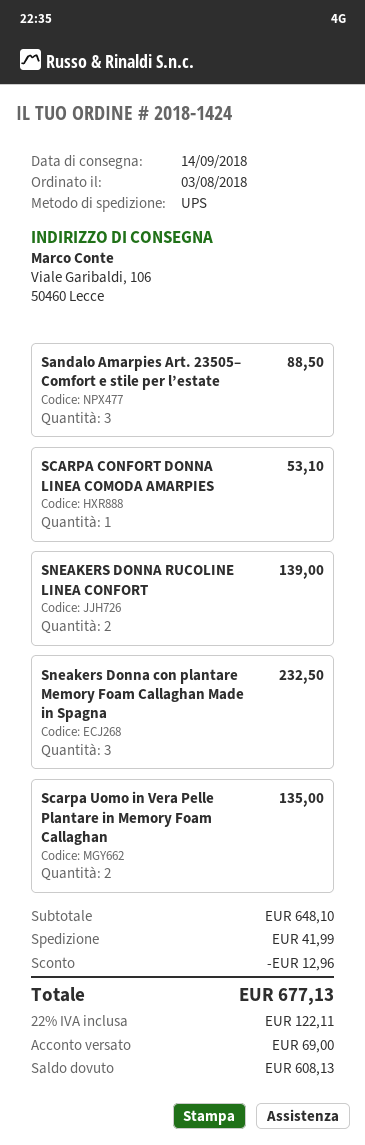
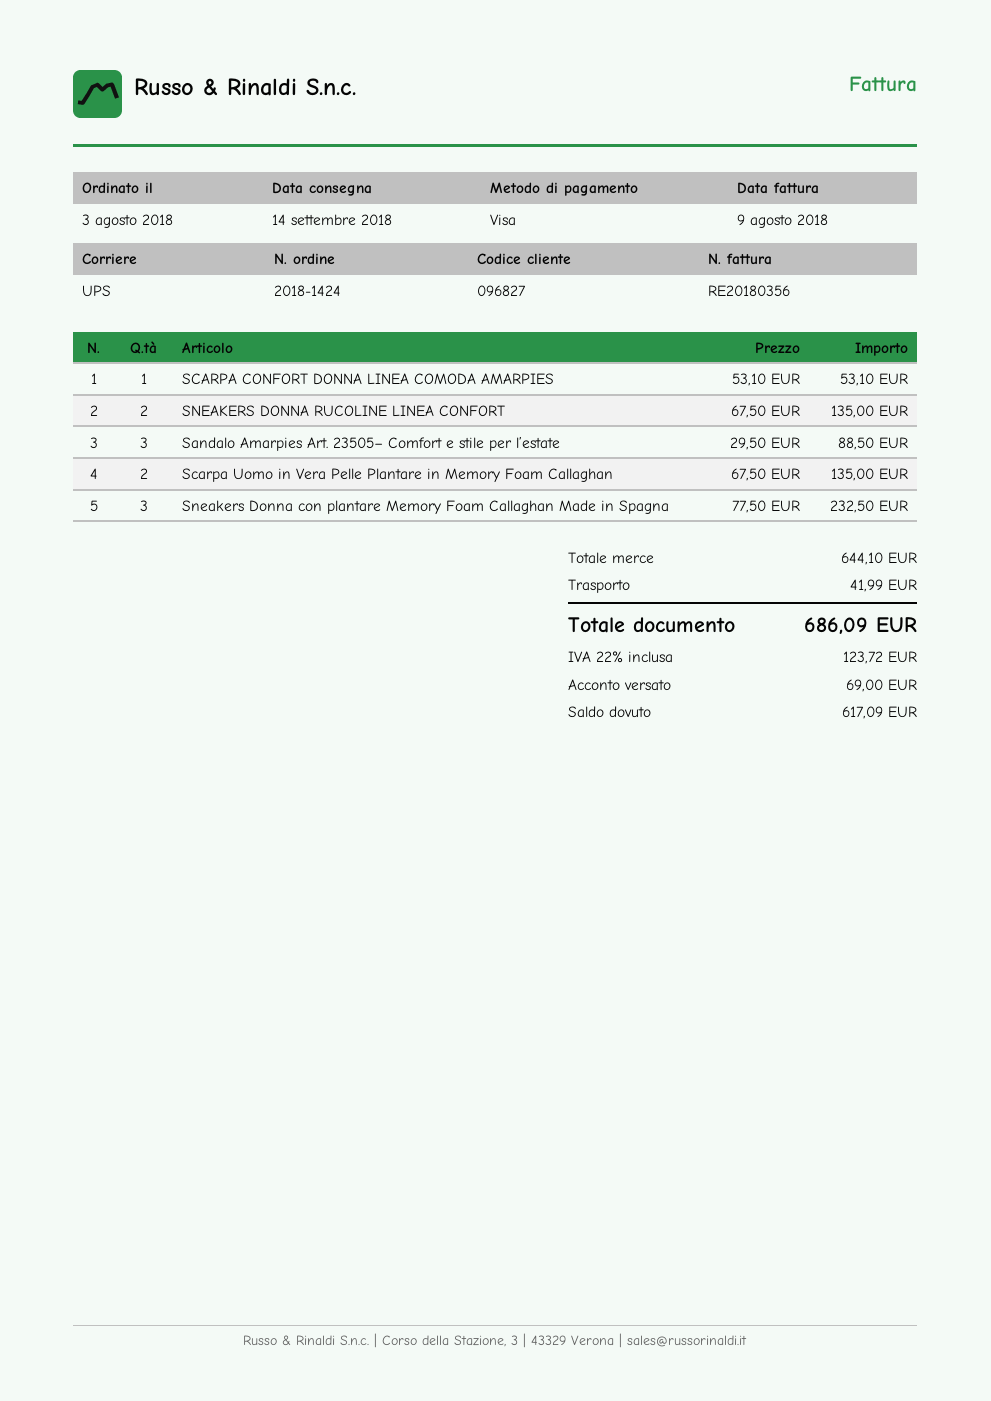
SNEAKERS DONNA RUCOLINE LINEA CONFORT: 2 for 139.00 -> 2 for 135.00
subtotal: 648.10 -> 644.10
discount: 12.96 -> none
tax: 22% = 122.11 -> 22% = 123.72
total: 677.13 -> 686.09
balance: 608.13 -> 617.09

